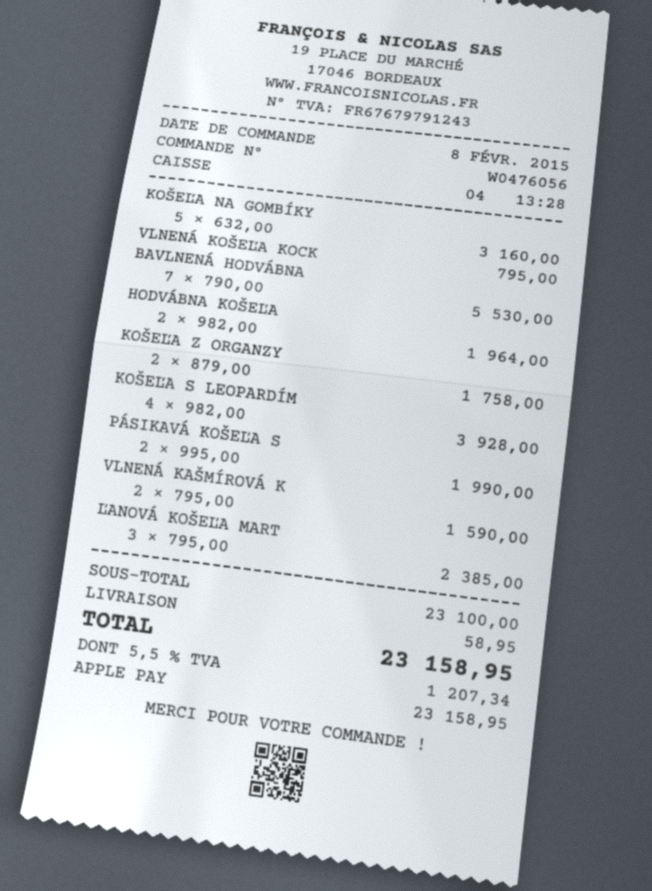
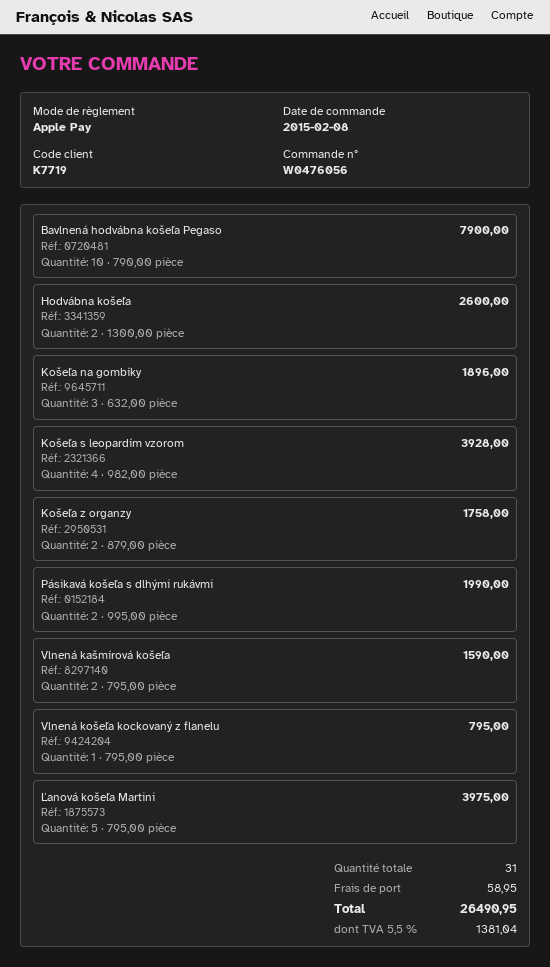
KOŠEĽA NA GOMBÍKY: 5 x 632.00 = 3160.00 -> 3 x 632.00 = 1896.00
BAVLNENÁ HODVÁBNA: 7 x 790.00 = 5530.00 -> 10 x 790.00 = 7900.00
HODVÁBNA KOŠEĽA: 2 x 982.00 = 1964.00 -> 2 x 1300.00 = 2600.00
ĽANOVÁ KOŠEĽA MART: 3 x 795.00 = 2385.00 -> 5 x 795.00 = 3975.00
tax: 5.5% = 1207.34 -> 5.5% = 1381.04
total: 23158.95 -> 26490.95

